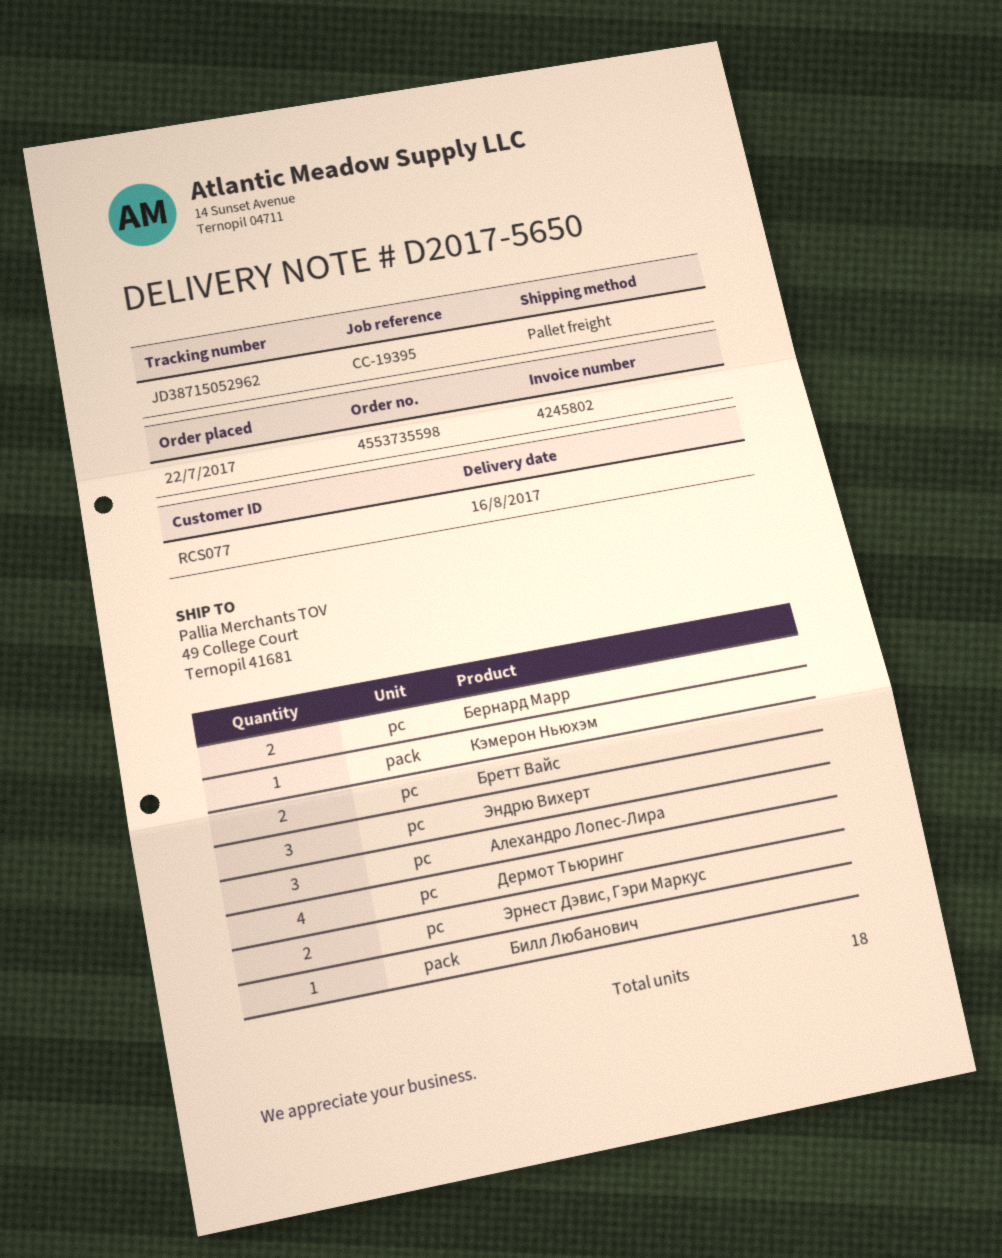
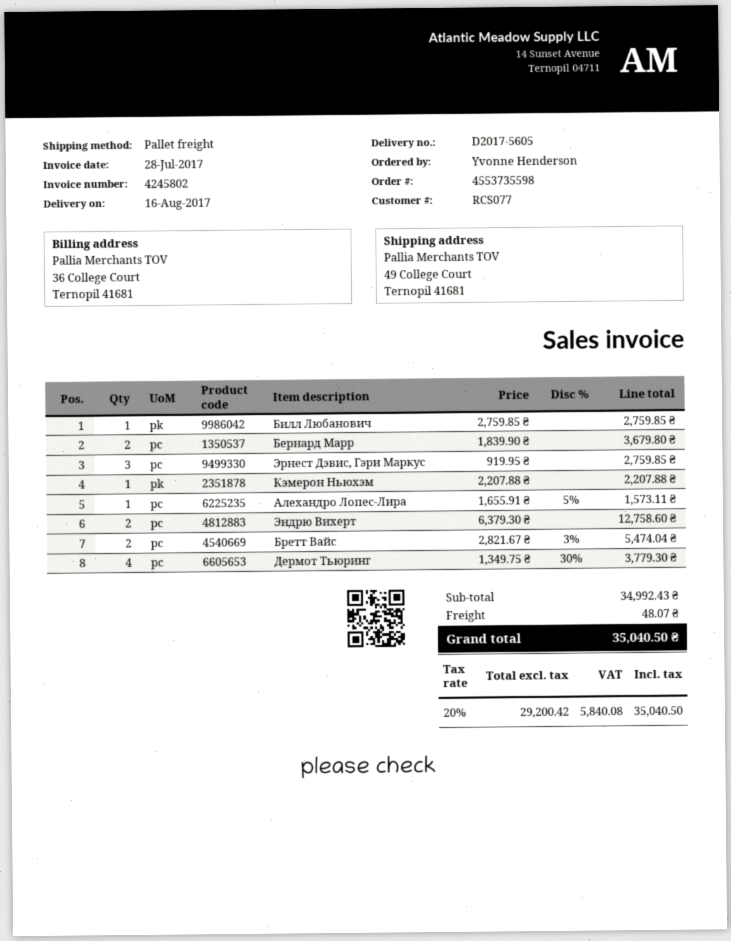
delivery note number: D2017-5650 -> D2017-5605
Эндрю Вихерт: 3 -> 2
Алехандро Лопес-Лира: 3 -> 1
Эрнест Дэвис, Гэри Маркус: 2 -> 3

